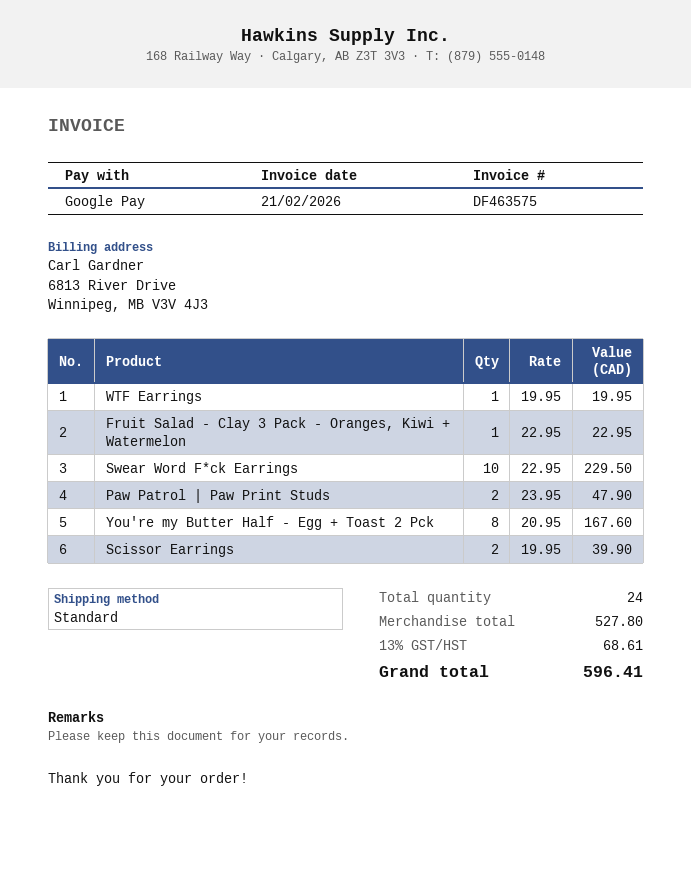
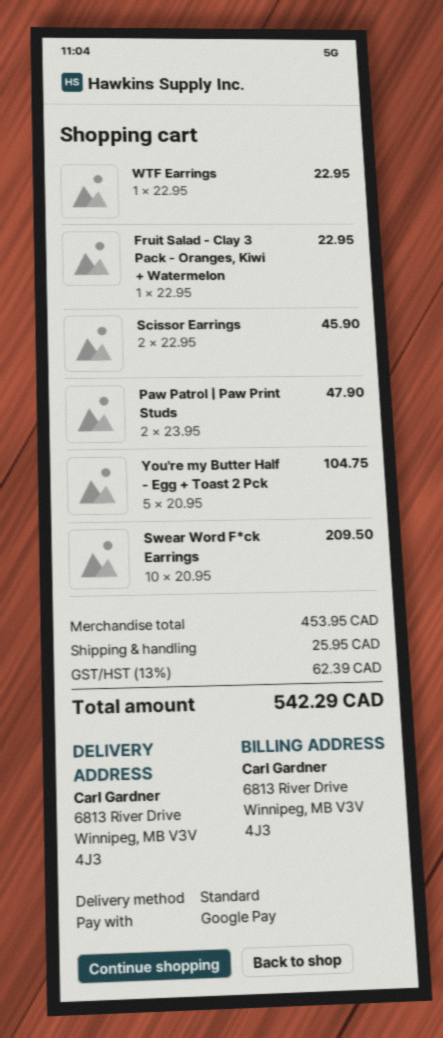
WTF Earrings: 1 x 19.95 = 19.95 -> 1 x 22.95 = 22.95
Swear Word F*ck Earrings: 10 x 22.95 = 229.50 -> 10 x 20.95 = 209.50
You're my Butter Half - Egg + Toast 2 Pck: 8 x 20.95 = 167.60 -> 5 x 20.95 = 104.75
Scissor Earrings: 2 x 19.95 = 39.90 -> 2 x 22.95 = 45.90
subtotal: 527.80 -> 453.95
shipping: none -> 25.95
tax: 13% = 68.61 -> 13% = 62.39
total: 596.41 -> 542.29

